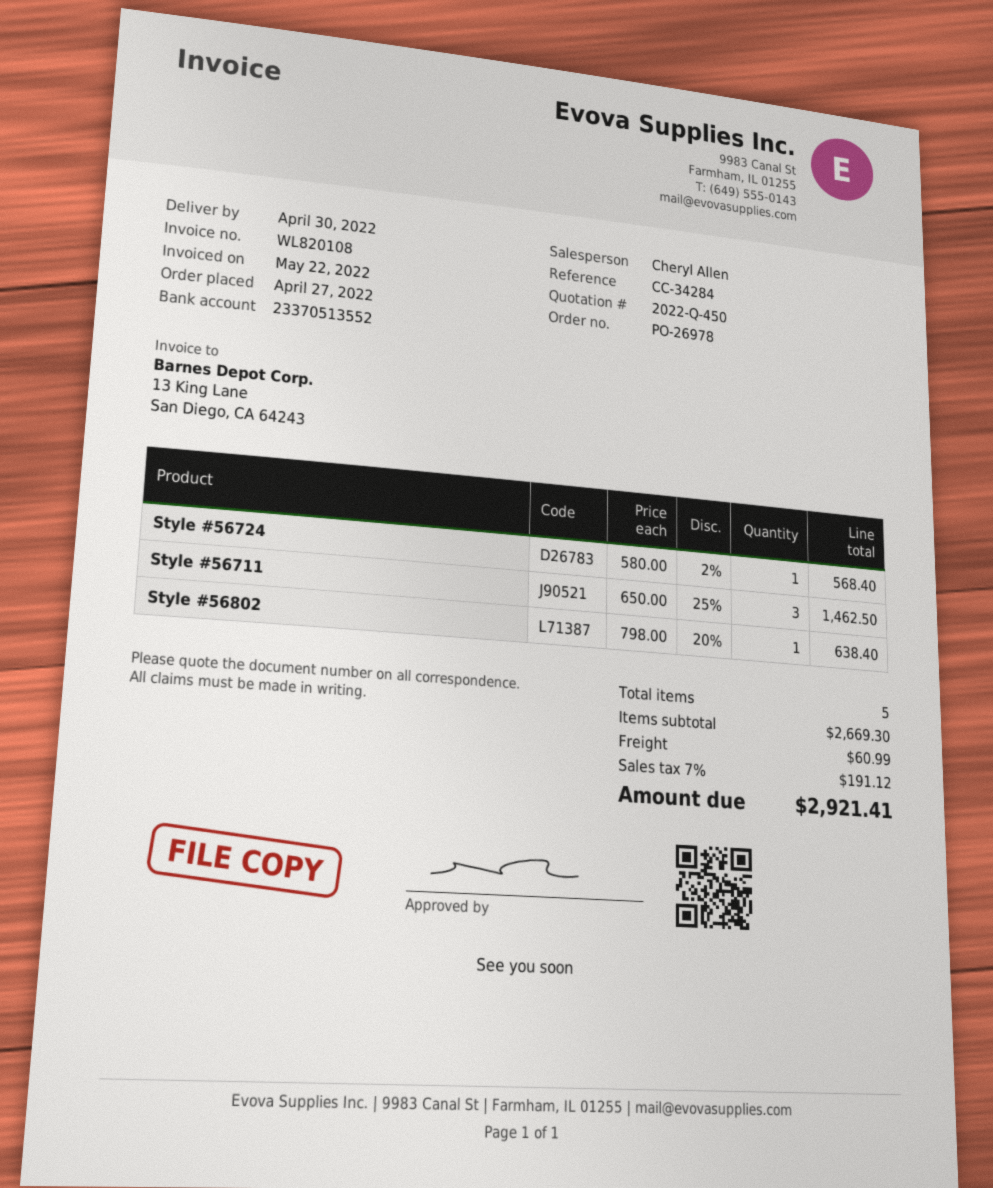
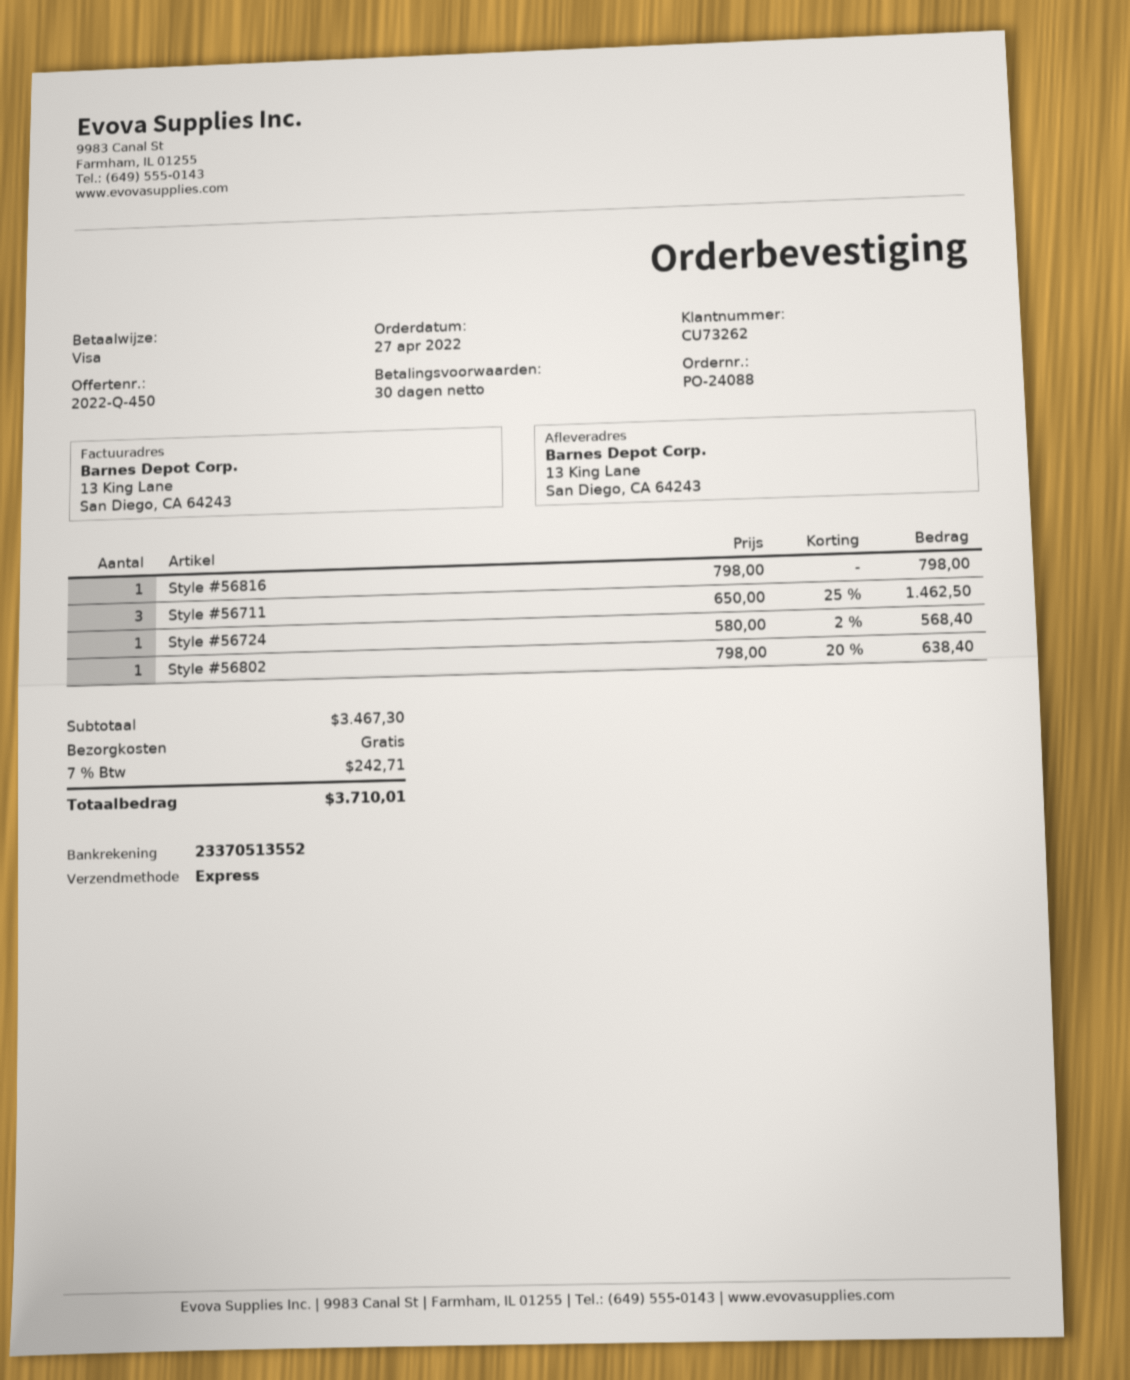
order number: PO-26978 -> PO-24088
Style #56816: none -> 1 x 798.00 = 798.00
subtotal: 2669.30 -> 3467.30
shipping: 60.99 -> 0.00
tax: 7% = 191.12 -> 7% = 242.71
total: 2921.41 -> 3710.01

